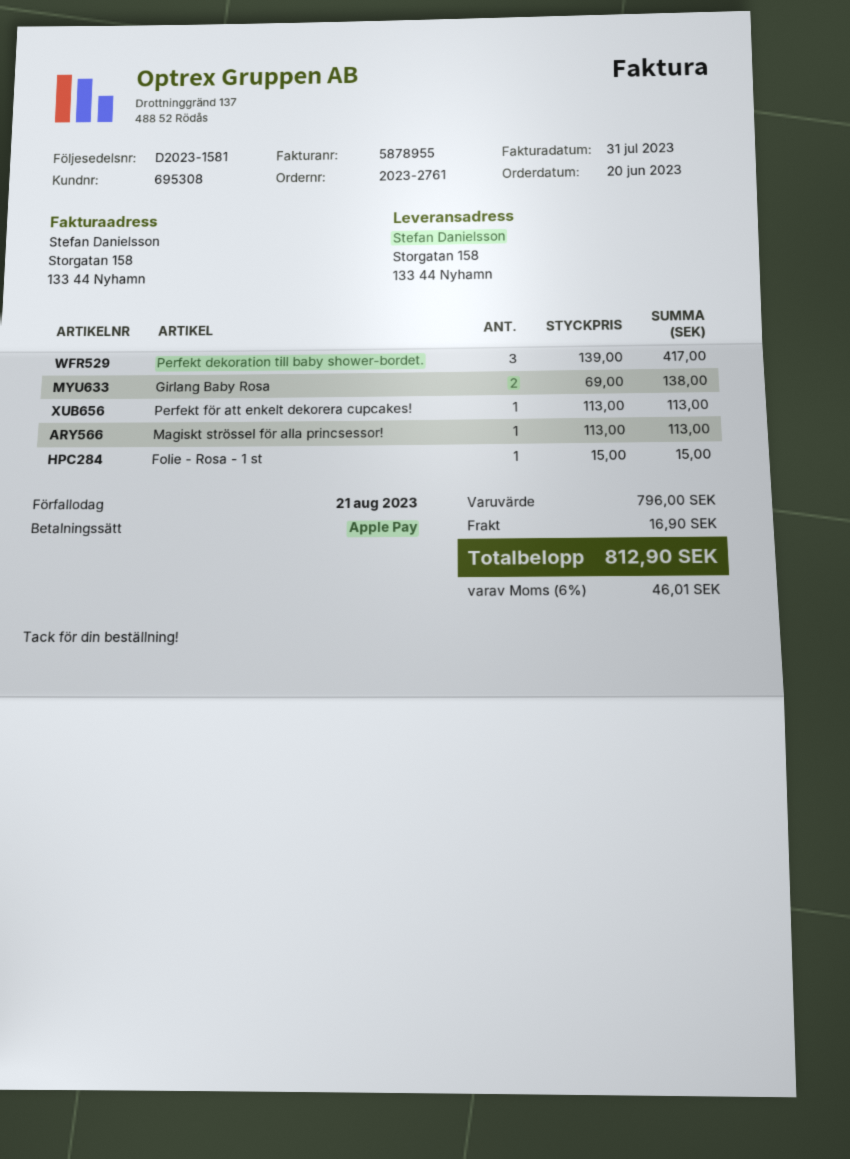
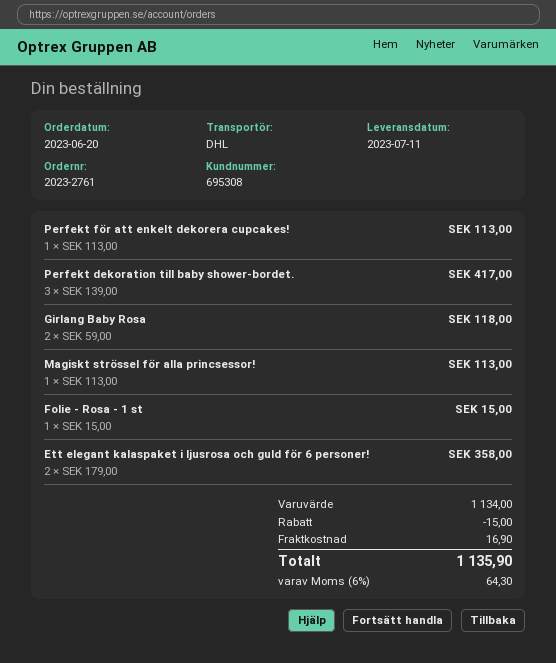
Girlang Baby Rosa: 2 x 69.00 = 138.00 -> 2 x 59.00 = 118.00
Ett elegant kalaspaket i ljusrosa och guld för 6 personer!: none -> 2 x 179.00 = 358.00
subtotal: 796.00 -> 1134.00
discount: none -> 15.00
tax: 6% = 46.01 -> 6% = 64.30
total: 812.90 -> 1135.90

